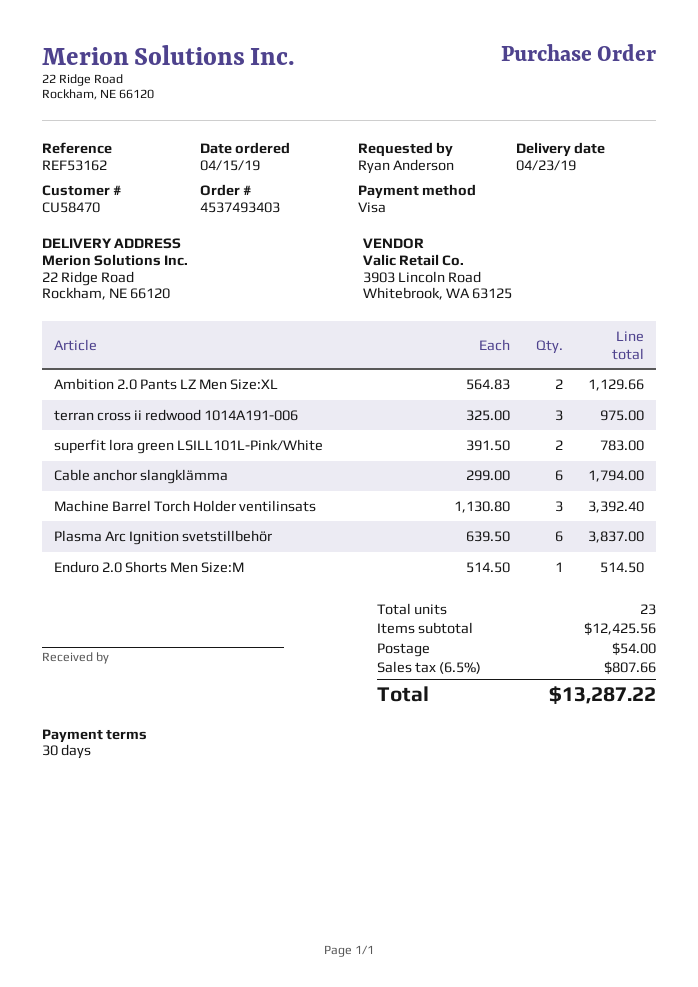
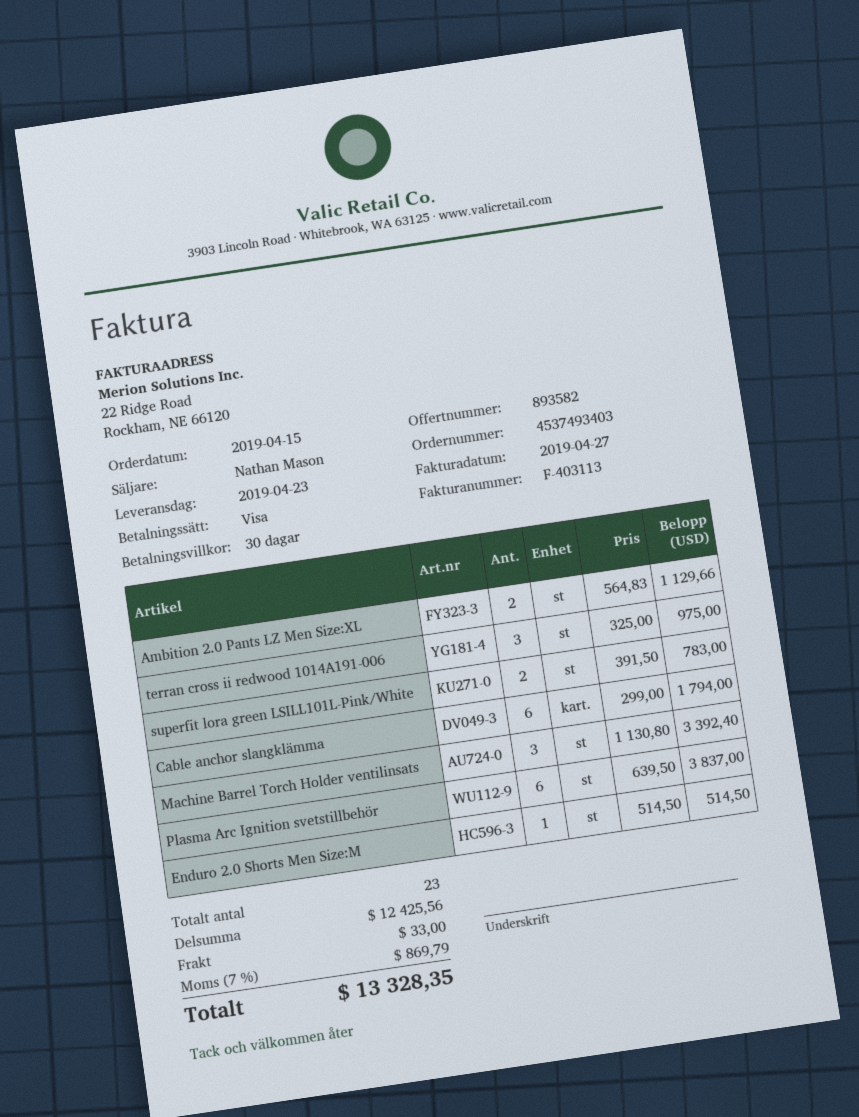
shipping: 54.00 -> 33.00
tax: 6.5% = 807.66 -> 7% = 869.79
total: 13287.22 -> 13328.35

